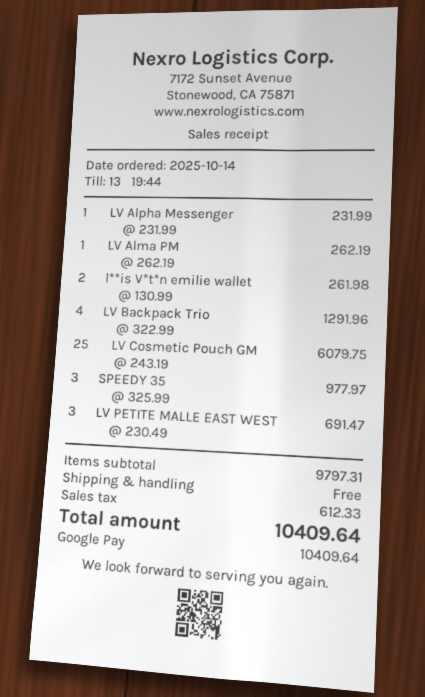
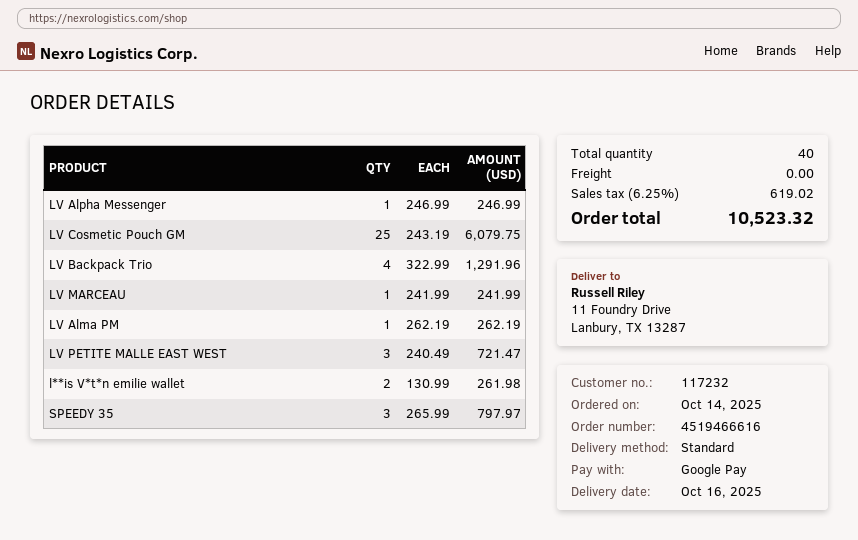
LV Alpha Messenger: 1 x 231.99 = 231.99 -> 1 x 246.99 = 246.99
SPEEDY 35: 3 x 325.99 = 977.97 -> 3 x 265.99 = 797.97
LV PETITE MALLE EAST WEST: 3 x 230.49 = 691.47 -> 3 x 240.49 = 721.47
LV MARCEAU: none -> 1 x 241.99 = 241.99
tax: 612.33 -> 619.02
total: 10409.64 -> 10523.32

